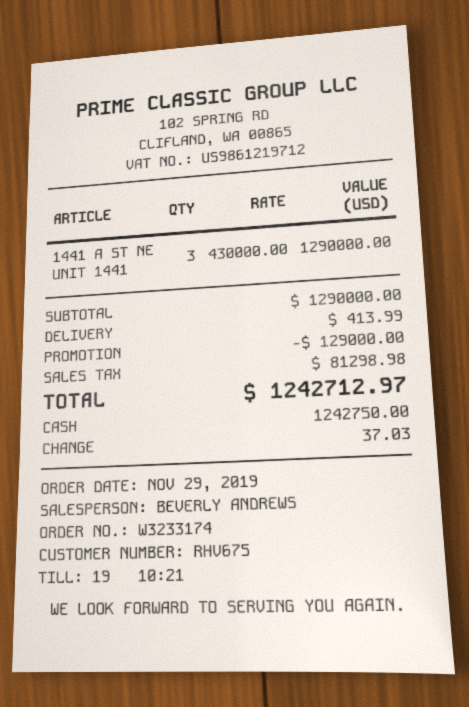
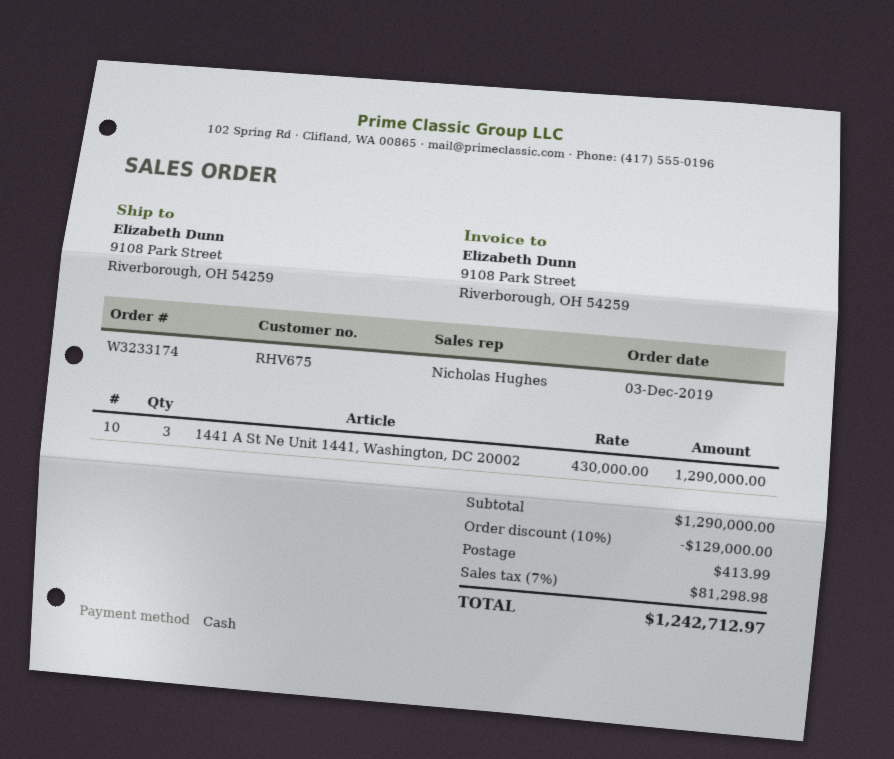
order date: 2019-11-29 -> 2019-12-03
sales rep: BEVERLY ANDREWS -> Nicholas Hughes

